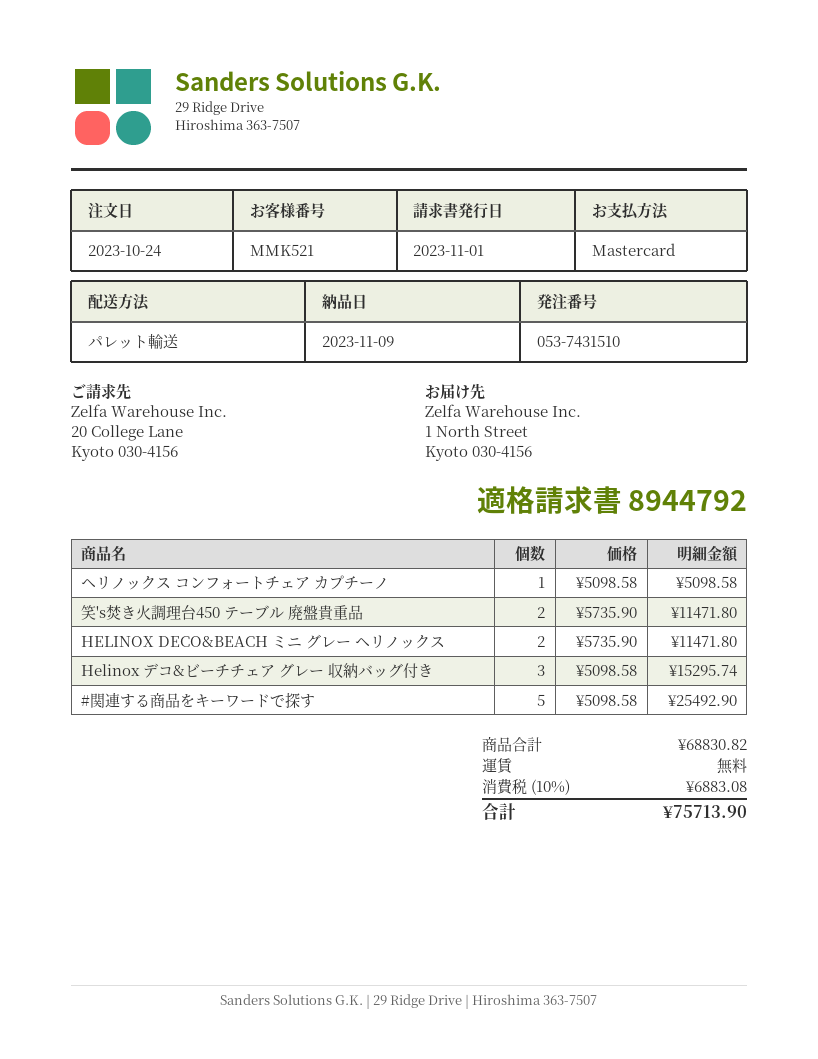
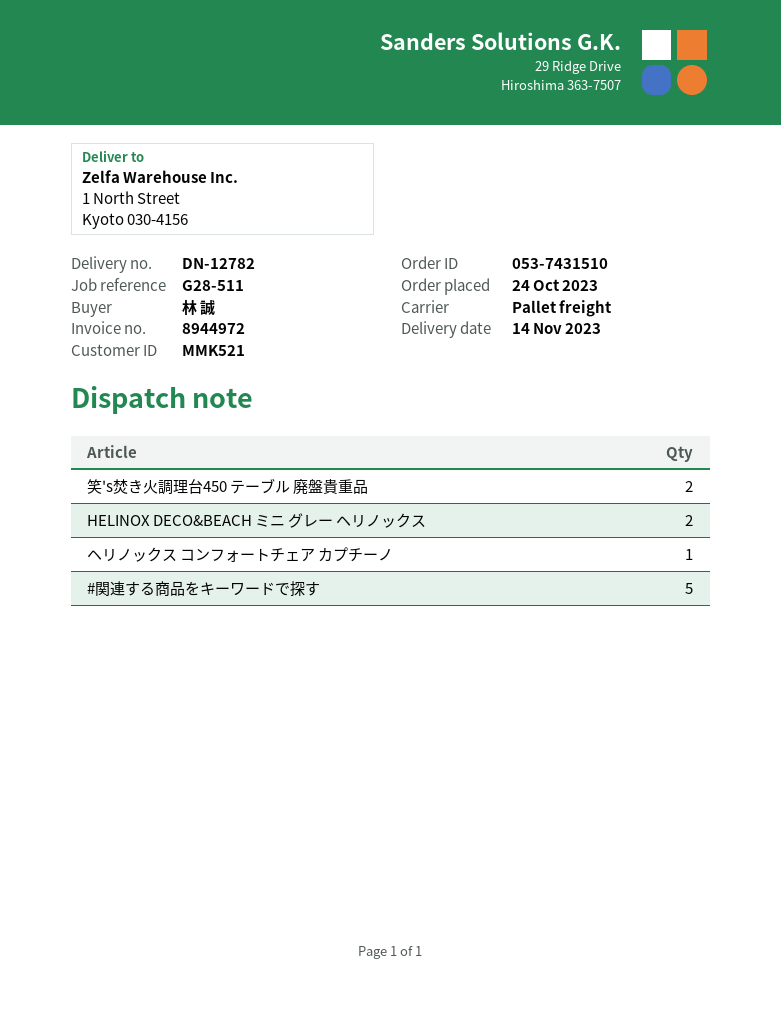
delivery date: 2023-11-09 -> 2023-11-14
invoice number: 8944792 -> 8944972
Helinox デコ&ビーチチェア グレー 収納バッグ付き: 3 -> none

